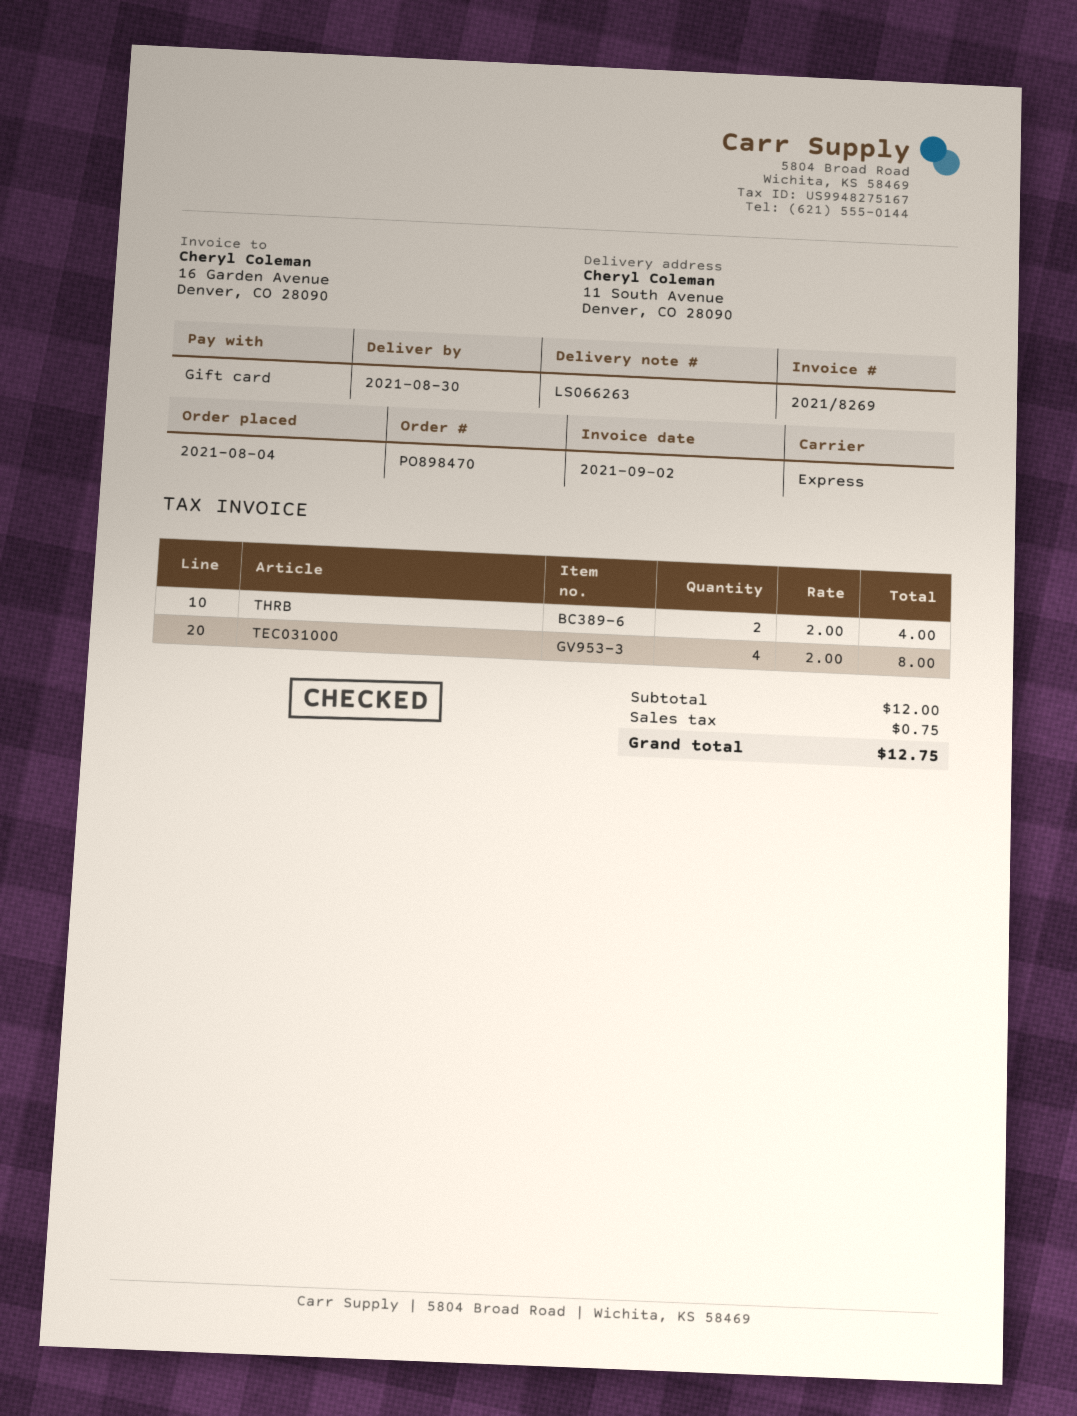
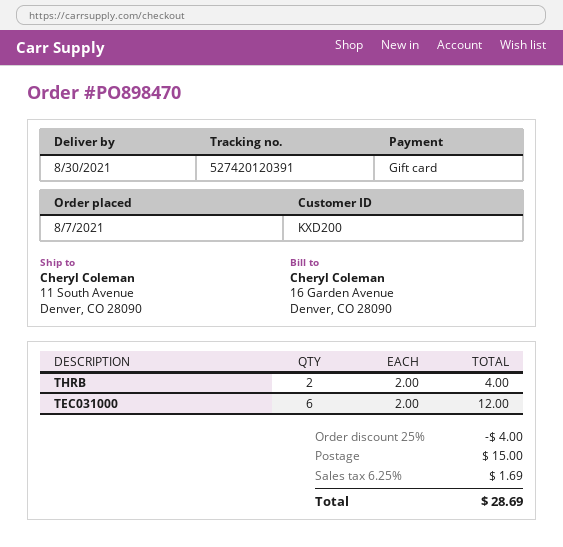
order date: 2021-08-04 -> 2021-08-07
TEC031000: 4 x 2.00 = 8.00 -> 6 x 2.00 = 12.00
discount: none -> 25% = 4.00
shipping: none -> 15.00
tax: 0.75 -> 1.69
total: 12.75 -> 28.69

